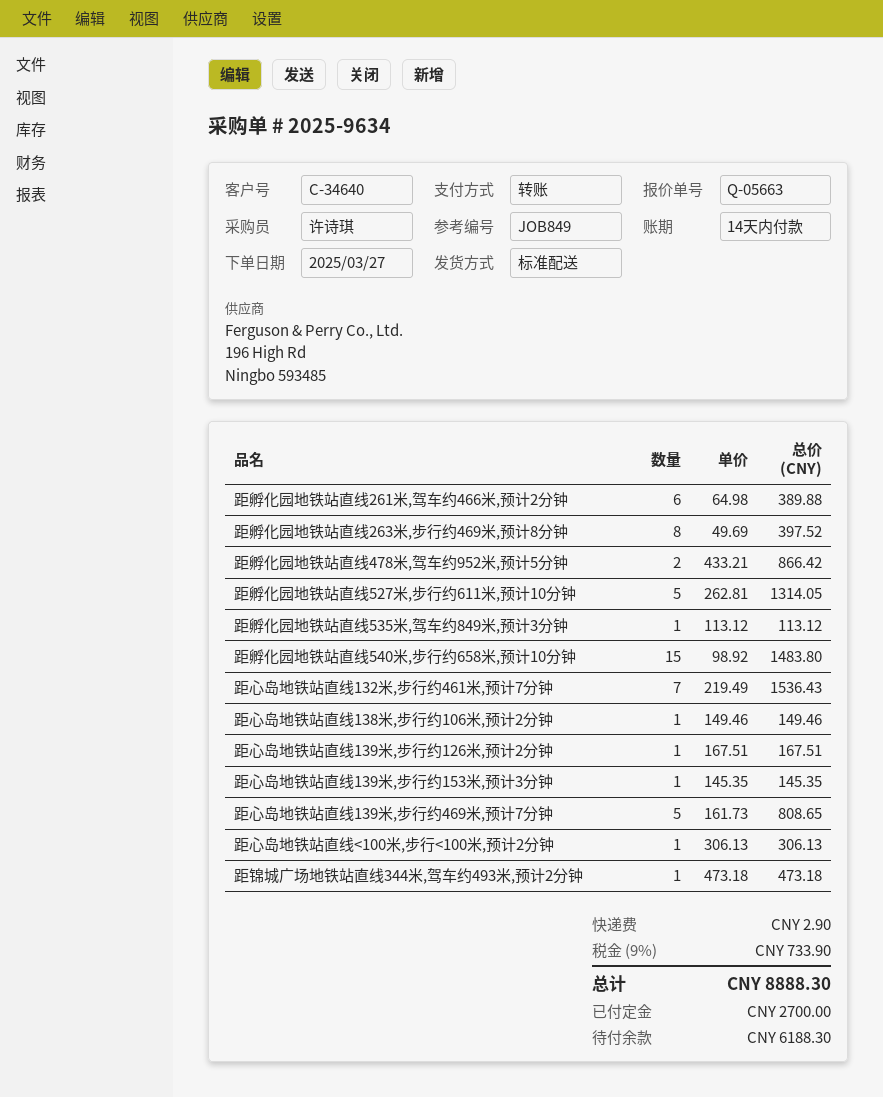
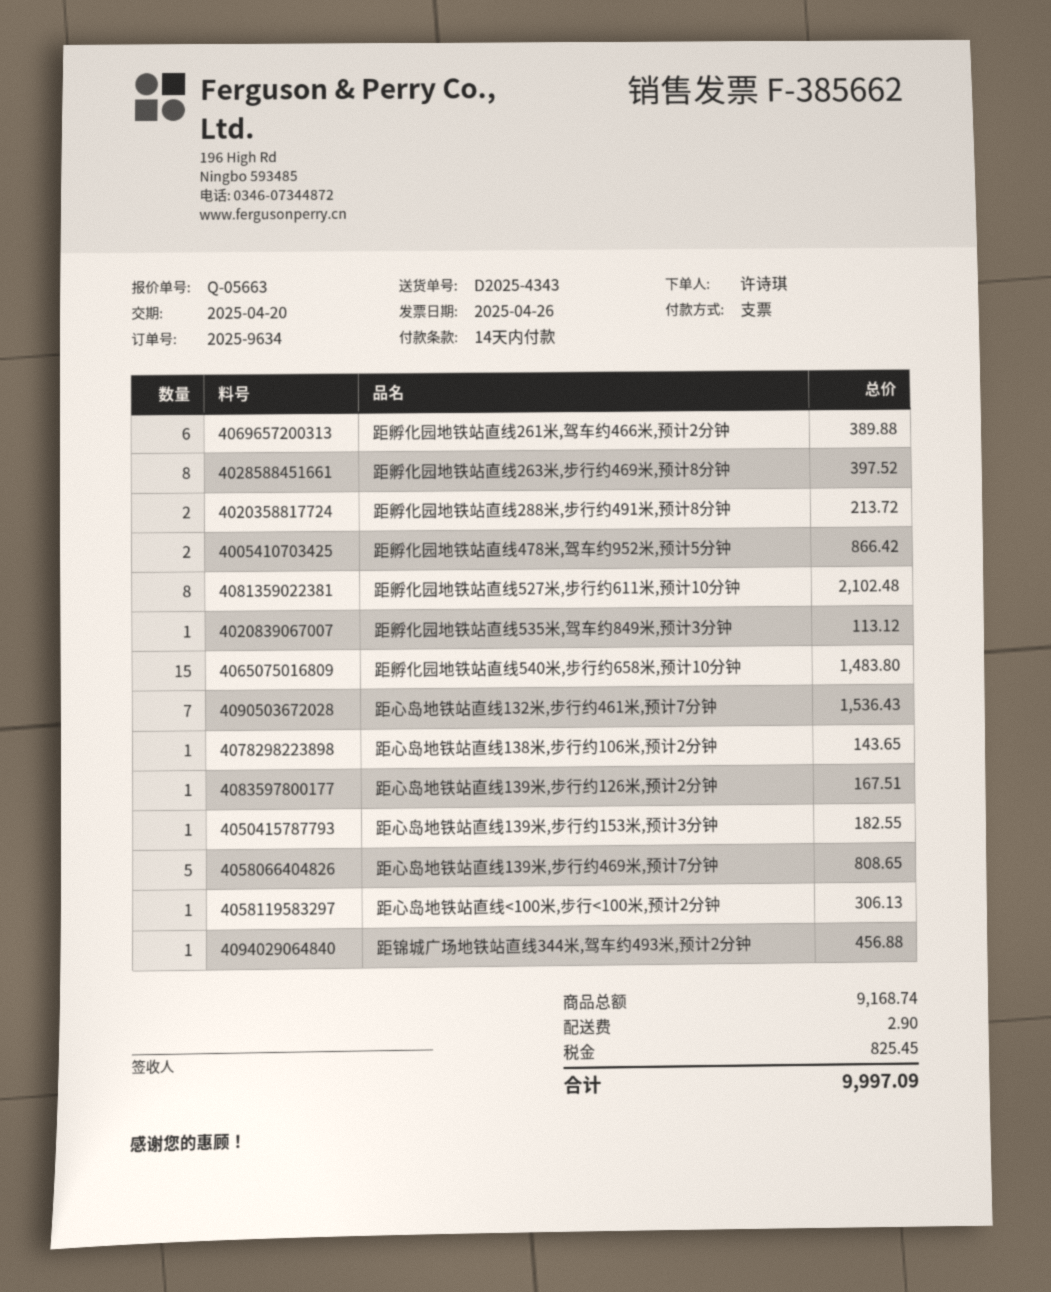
payment method: bank transfer -> cheque
距孵化园地铁站直线527米,步行约611米,预计10分钟: 5 for 1314.05 -> 8 for 2102.48
距心岛地铁站直线138米,步行约106米,预计2分钟: 1 for 149.46 -> 1 for 143.65
距心岛地铁站直线139米,步行约153米,预计3分钟: 1 for 145.35 -> 1 for 182.55
距锦城广场地铁站直线344米,驾车约493米,预计2分钟: 1 for 473.18 -> 1 for 456.88
距孵化园地铁站直线288米,步行约491米,预计8分钟: none -> 2 for 213.72
tax: 733.90 -> 825.45
total: 8888.30 -> 9997.09

